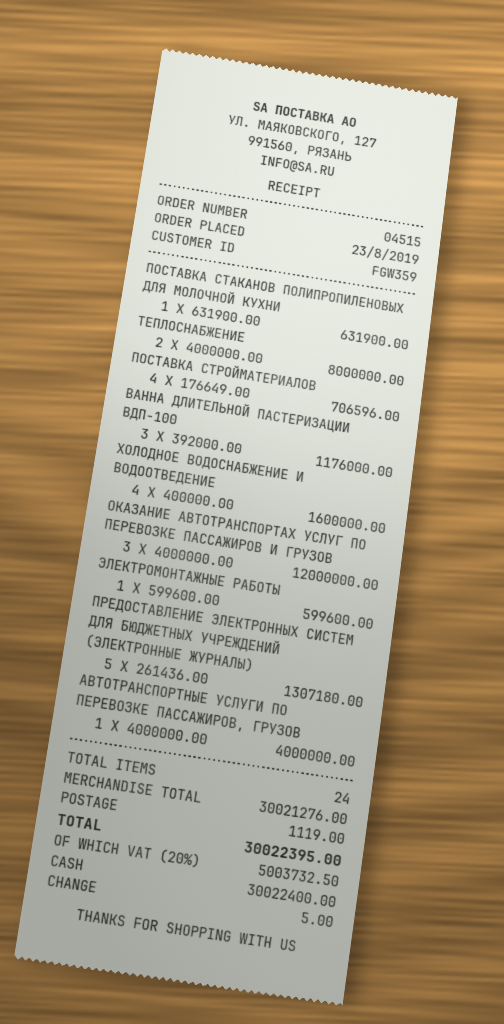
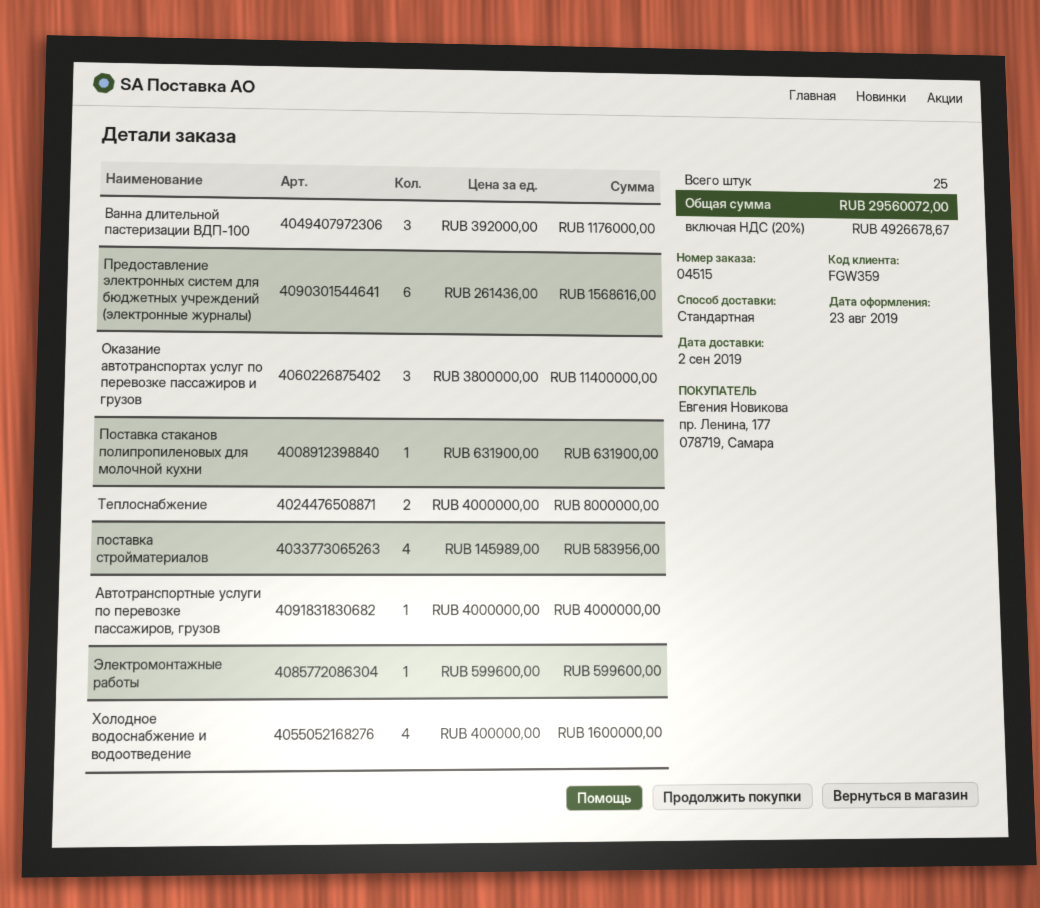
ПОСТАВКА СТРОЙМАТЕРИАЛОВ: 4 x 176649.00 = 706596.00 -> 4 x 145989.00 = 583956.00
ОКАЗАНИЕ АВТОТРАНСПОРТАХ УСЛУГ ПО ПЕРЕВОЗКЕ ПАССАЖИРОВ И ГРУЗОВ: 3 x 4000000.00 = 12000000.00 -> 3 x 3800000.00 = 11400000.00
ПРЕДОСТАВЛЕНИЕ ЭЛЕКТРОННЫХ СИСТЕМ ДЛЯ БЮДЖЕТНЫХ УЧРЕЖДЕНИЙ (ЭЛЕКТРОННЫЕ ЖУРНАЛЫ): 5 x 261436.00 = 1307180.00 -> 6 x 261436.00 = 1568616.00
total quantity: 24 -> 25
shipping: 1119.00 -> none
tax: 20% = 5003732.50 -> 20% = 4926678.67
total: 30022395.00 -> 29560072.00

